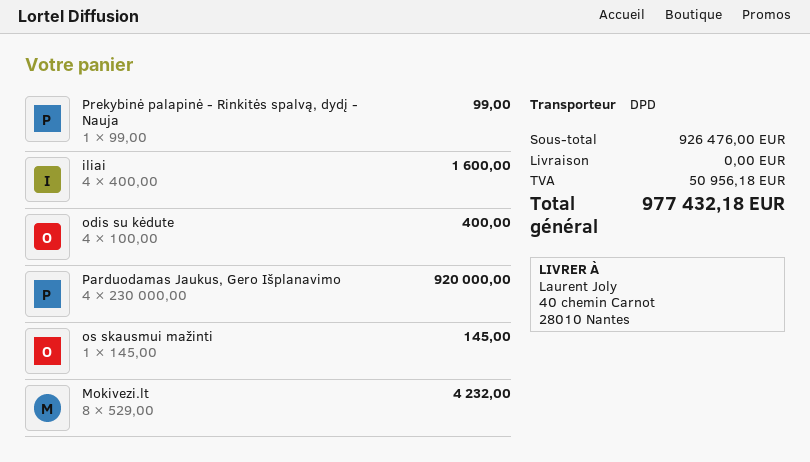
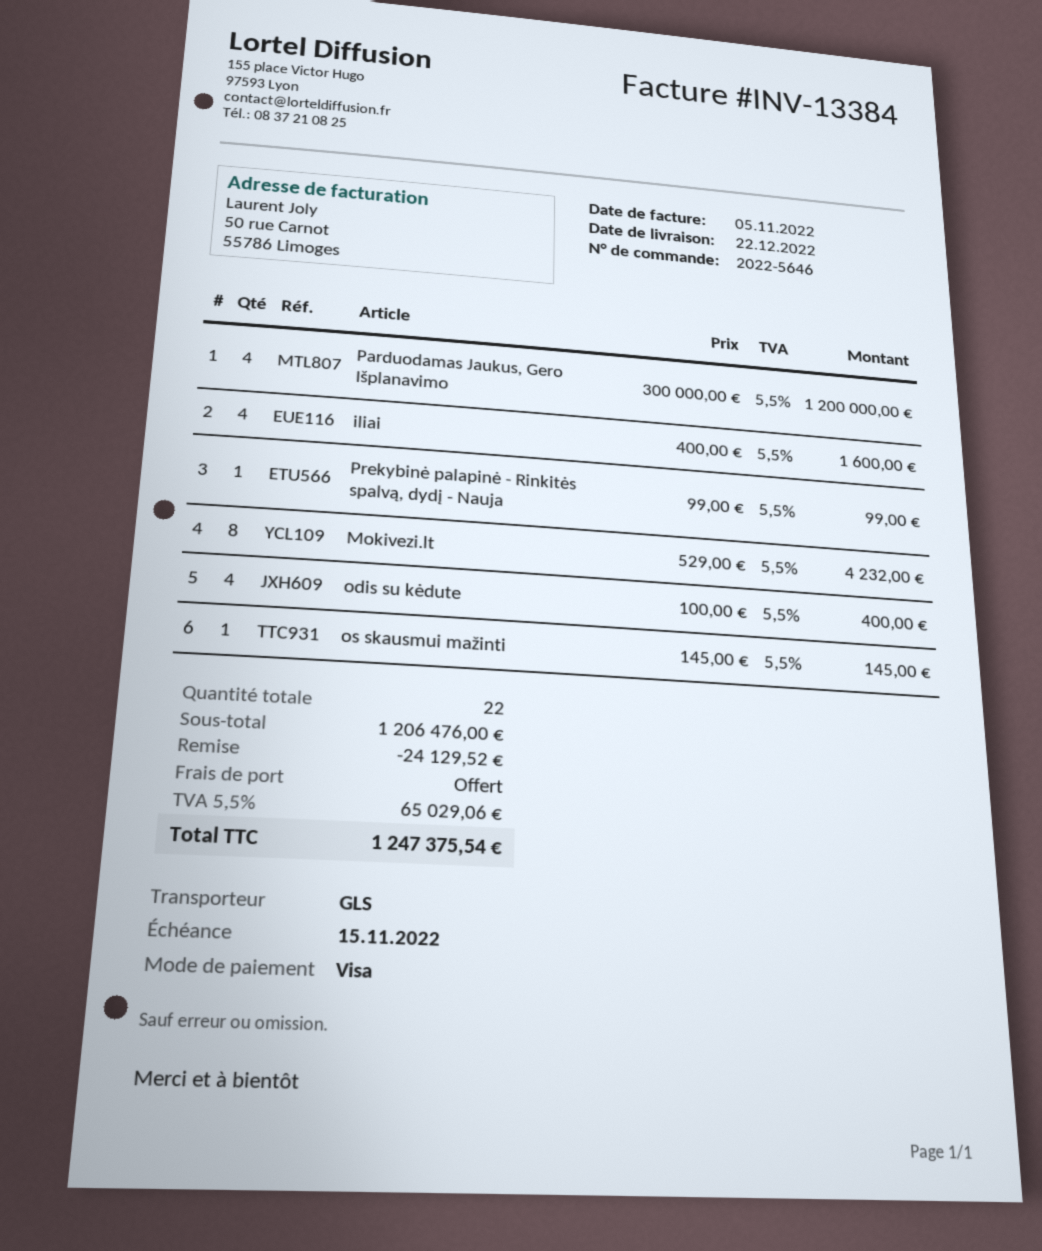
shipping method: DPD -> GLS
Parduodamas Jaukus, Gero Išplanavimo: 4 x 230000.00 = 920000.00 -> 4 x 300000.00 = 1200000.00
subtotal: 926476.00 -> 1206476.00
discount: none -> 24129.52
tax: 50956.18 -> 65029.06
total: 977432.18 -> 1247375.54

